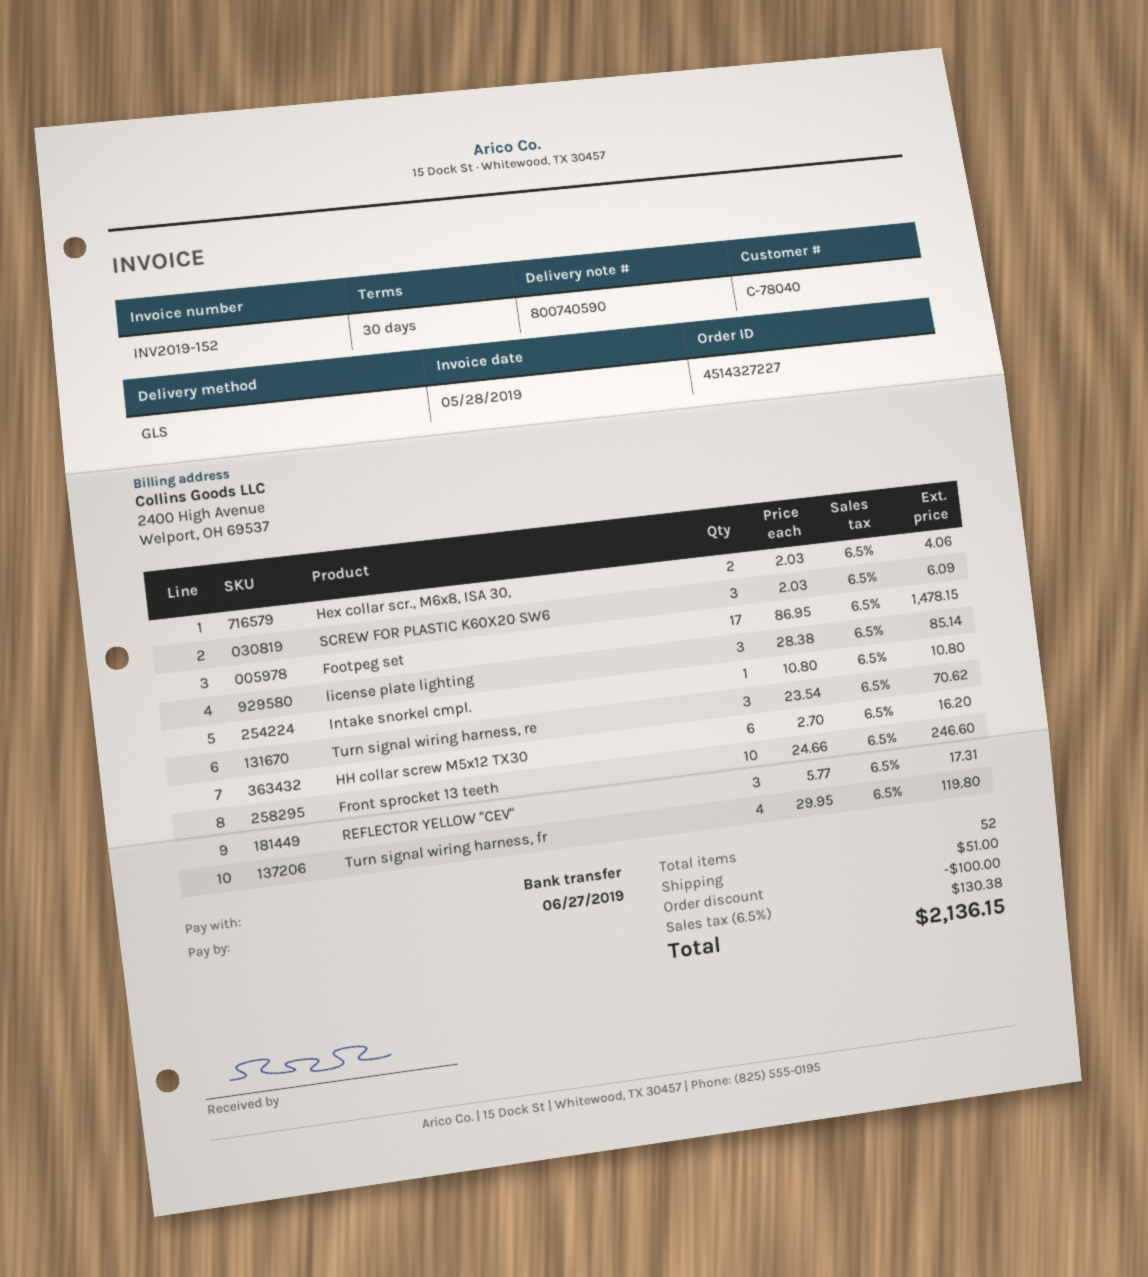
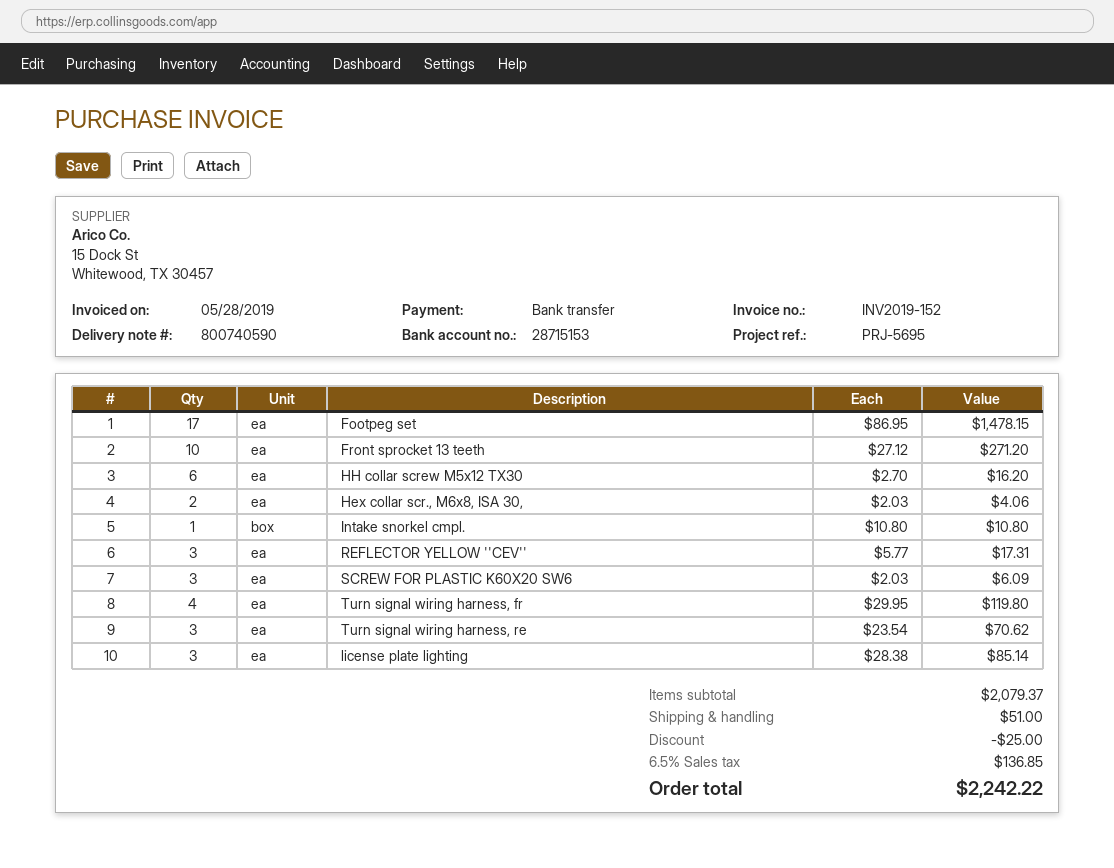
Front sprocket 13 teeth: 10 x 24.66 = 246.60 -> 10 x 27.12 = 271.20
discount: 100.00 -> 25.00
tax: 6.5% = 130.38 -> 6.5% = 136.85
total: 2136.15 -> 2242.22

